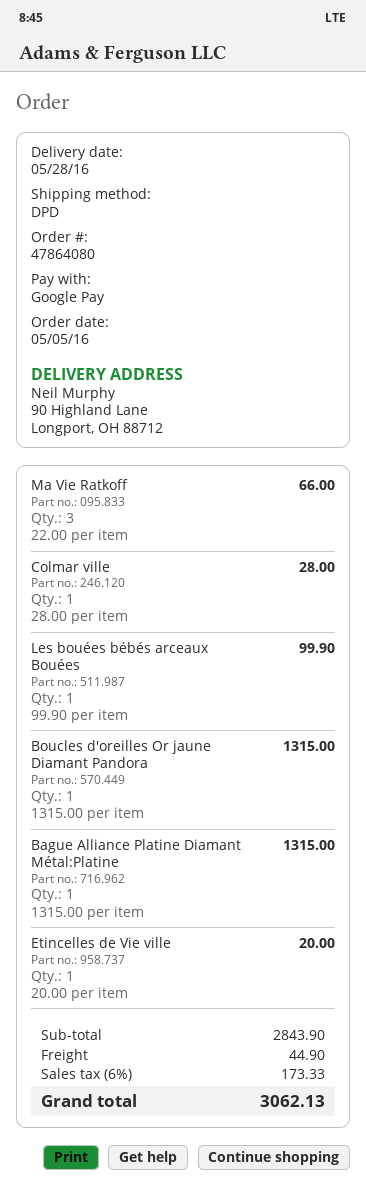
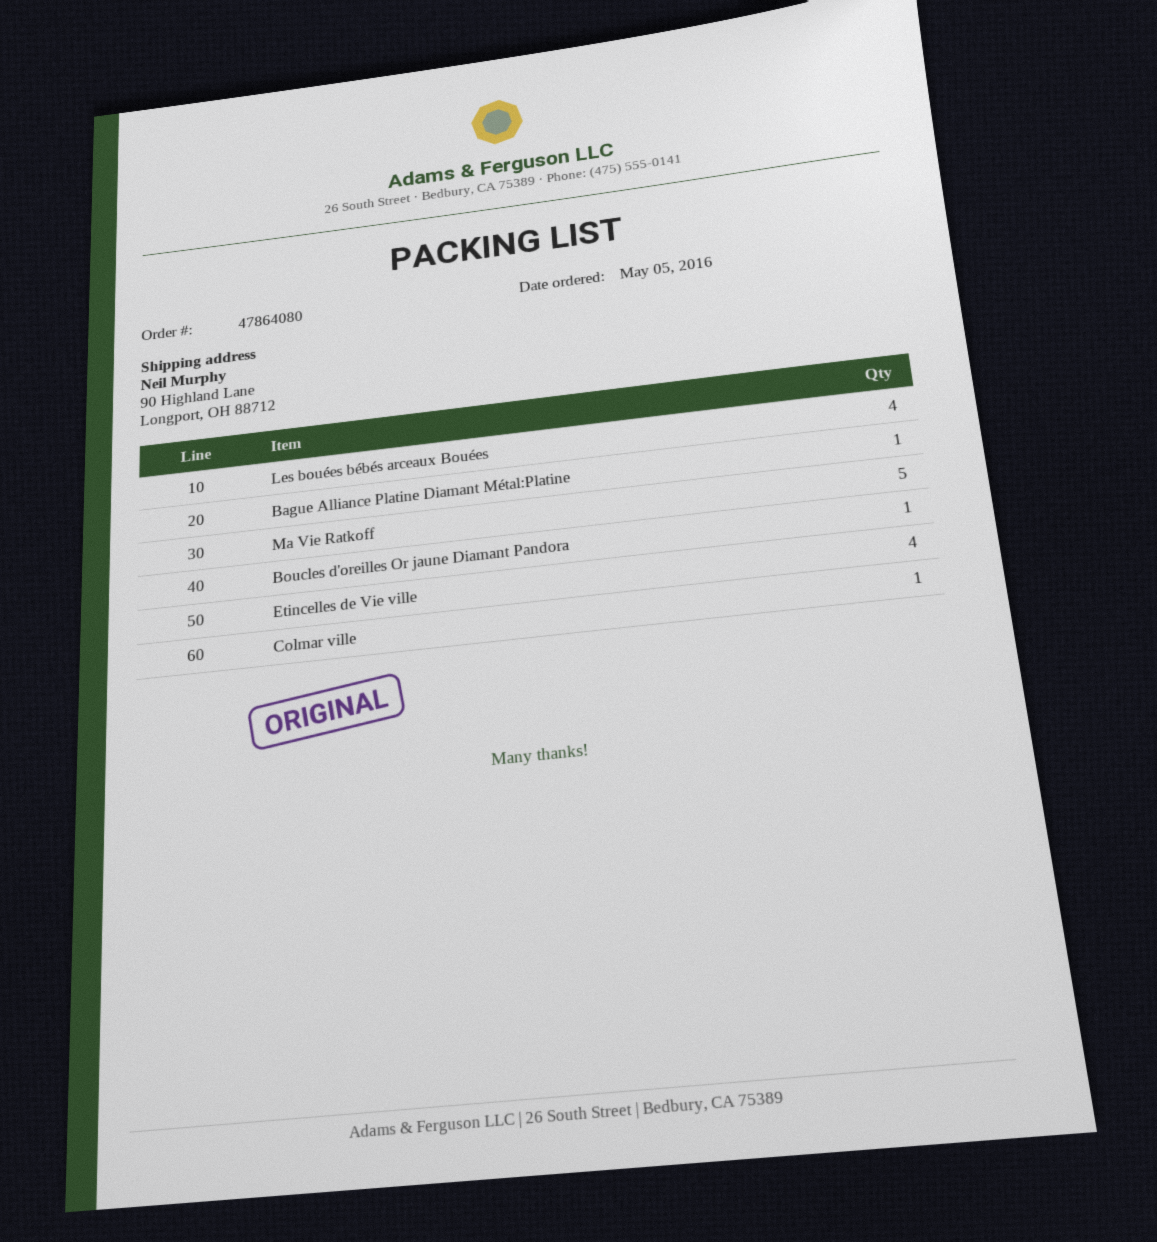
Ma Vie Ratkoff: 3 -> 5
Les bouées bébés arceaux Bouées: 1 -> 4
Etincelles de Vie ville: 1 -> 4

